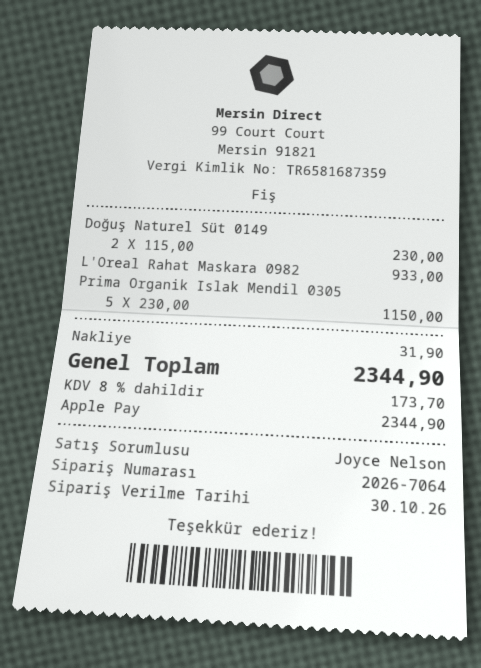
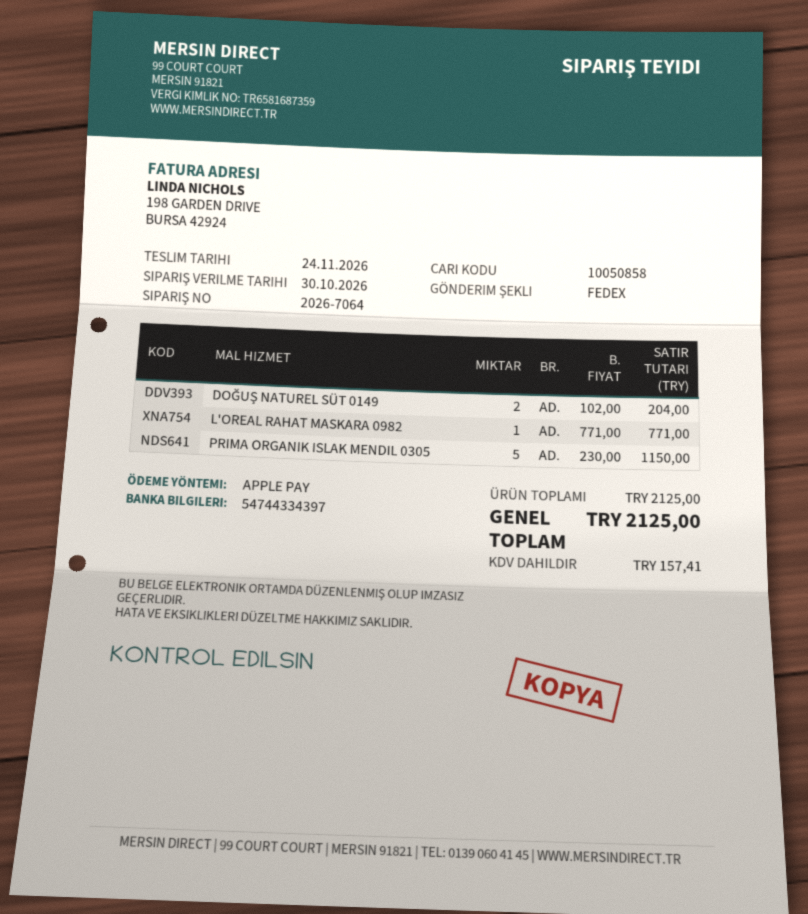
Doğuş Naturel Süt 0149: 2 x 115.00 = 230.00 -> 2 x 102.00 = 204.00
L'Oreal Rahat Maskara 0982: 1 x 933.00 = 933.00 -> 1 x 771.00 = 771.00
shipping: 31.90 -> none
tax: 173.70 -> 157.41
total: 2344.90 -> 2125.00

